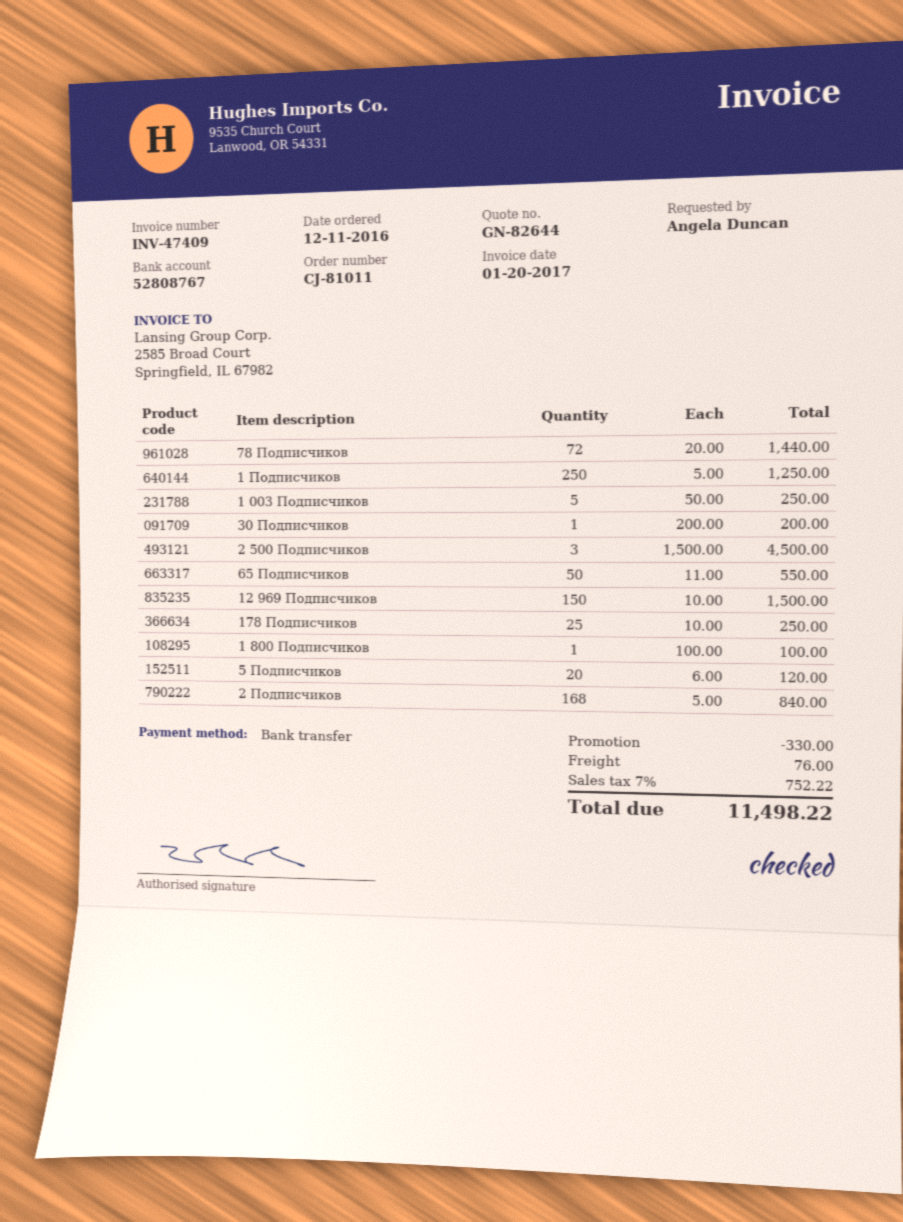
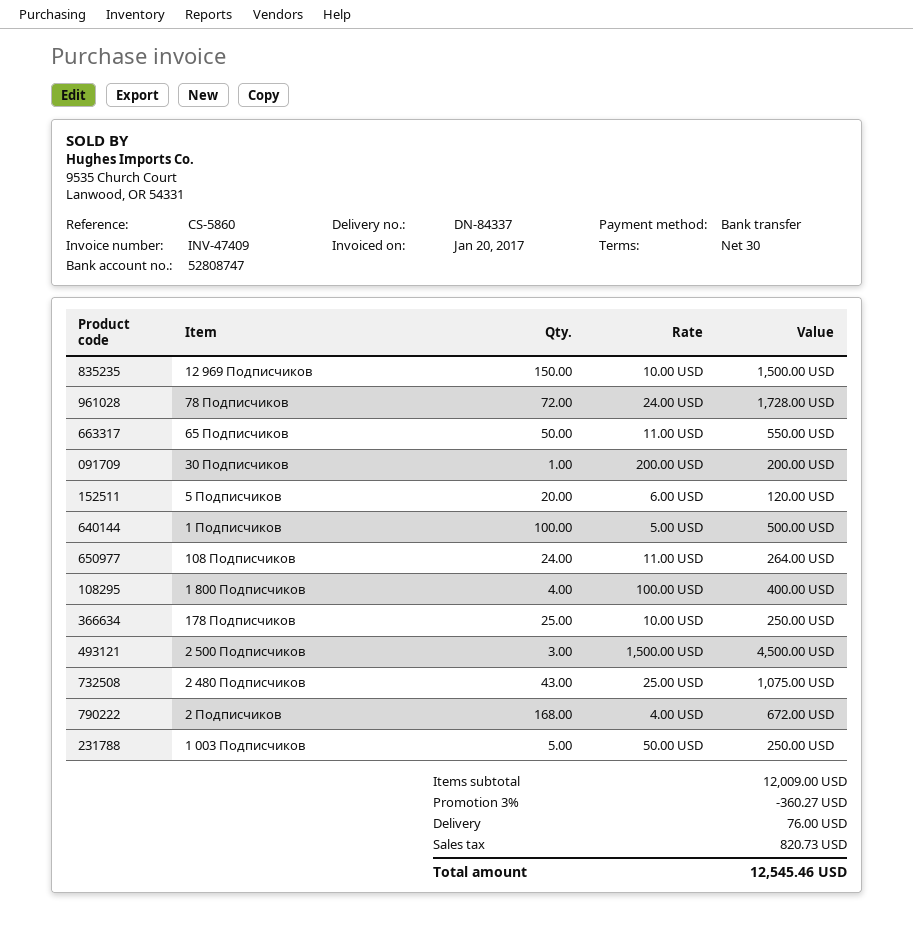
bank account: 52808767 -> 52808747
78 Подписчиков: 72 x 20.00 = 1440.00 -> 72 x 24.00 = 1728.00
1 Подписчиков: 250 x 5.00 = 1250.00 -> 100 x 5.00 = 500.00
1 800 Подписчиков: 1 x 100.00 = 100.00 -> 4 x 100.00 = 400.00
2 Подписчиков: 168 x 5.00 = 840.00 -> 168 x 4.00 = 672.00
108 Подписчиков: none -> 24 x 11.00 = 264.00
2 480 Подписчиков: none -> 43 x 25.00 = 1075.00
discount: 330.00 -> 360.27
tax: 752.22 -> 820.73
total: 11498.22 -> 12545.46

